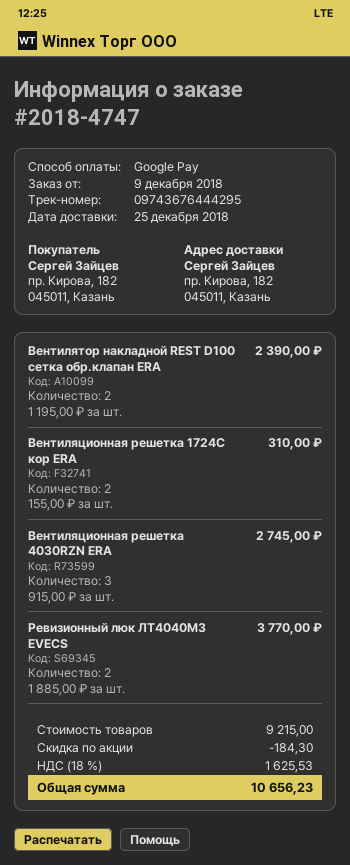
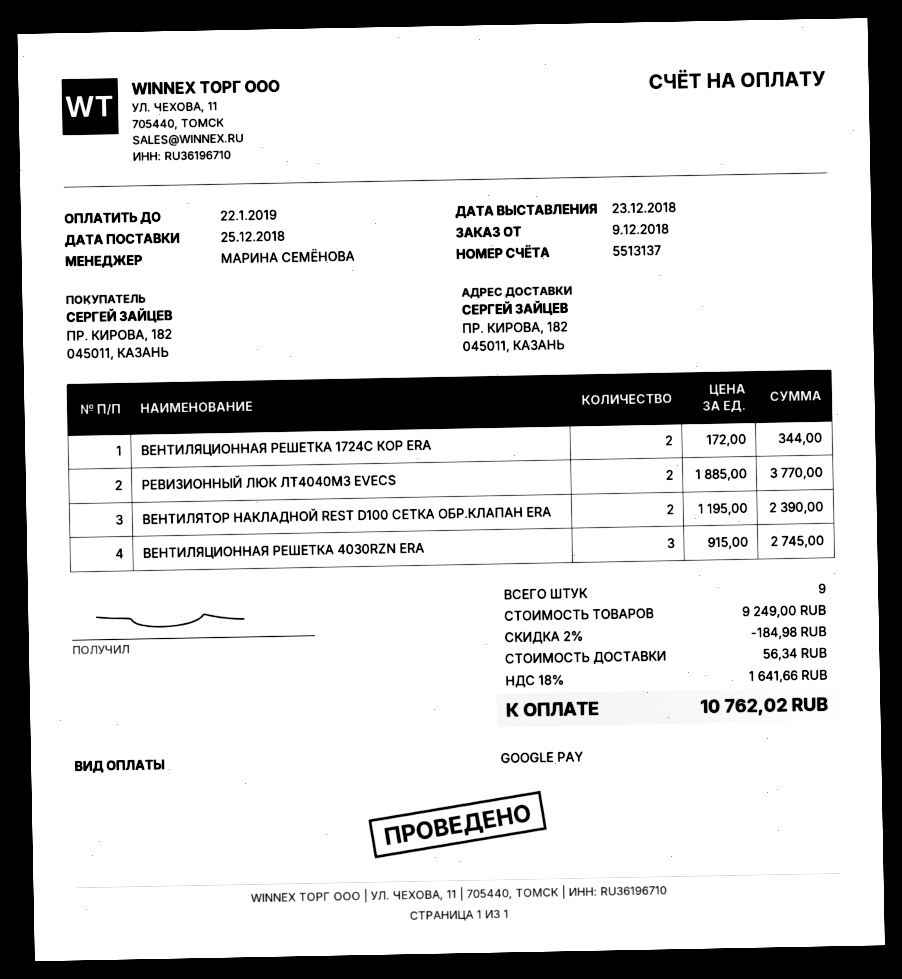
Вентиляционная решетка 1724С кор ERA: 2 x 155.00 = 310.00 -> 2 x 172.00 = 344.00
subtotal: 9215.00 -> 9249.00
discount: 184.30 -> 184.98
shipping: none -> 56.34
tax: 18% = 1625.53 -> 18% = 1641.66
total: 10656.23 -> 10762.02

